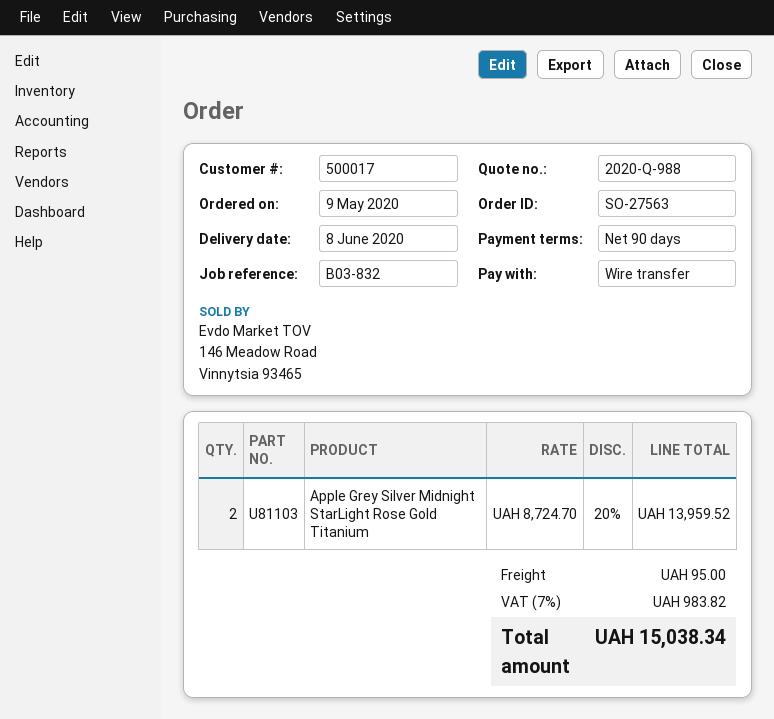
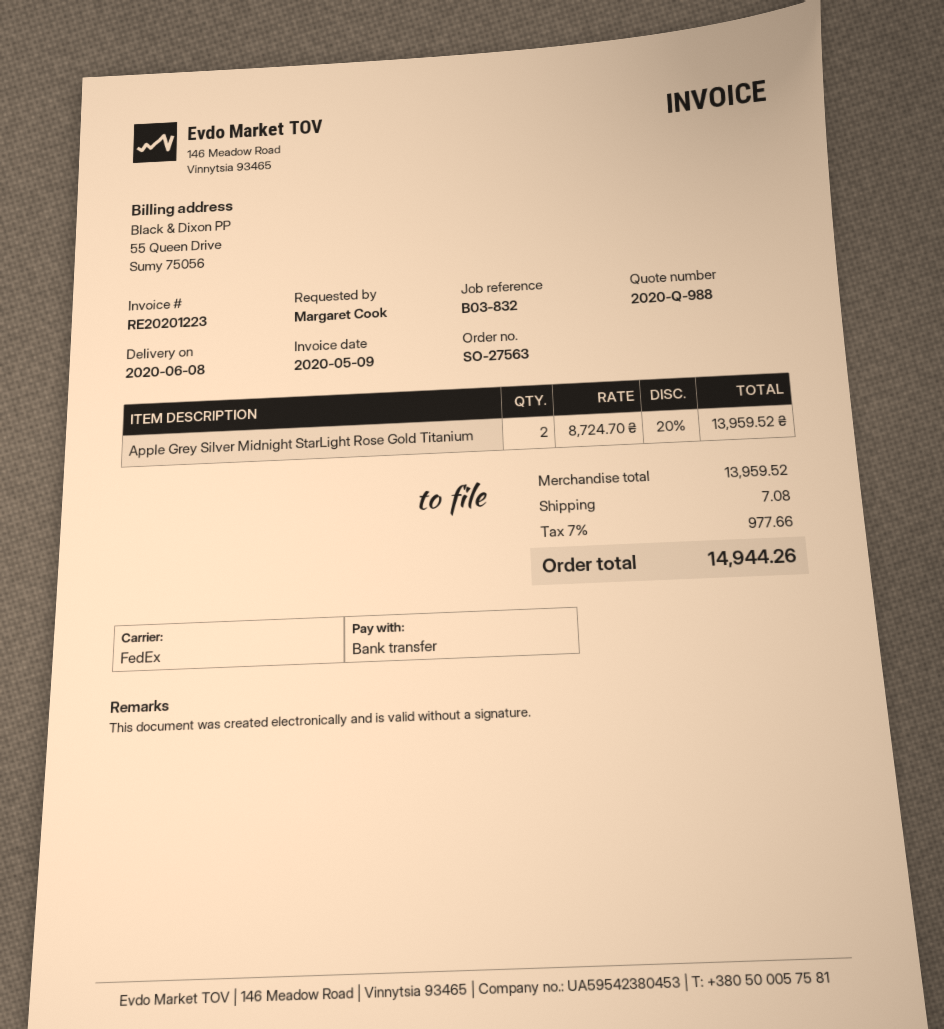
shipping: 95.00 -> 7.08
tax: 7% = 983.82 -> 7% = 977.66
total: 15038.34 -> 14944.26

